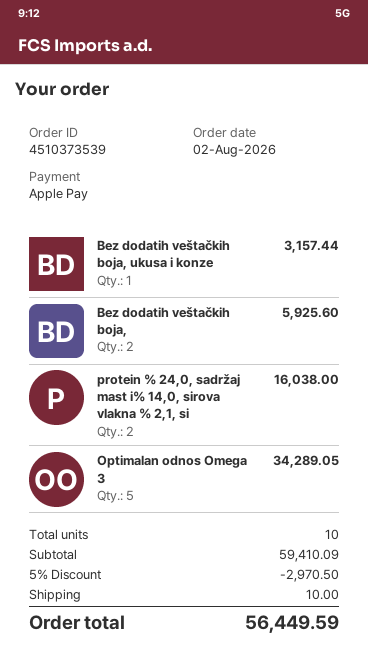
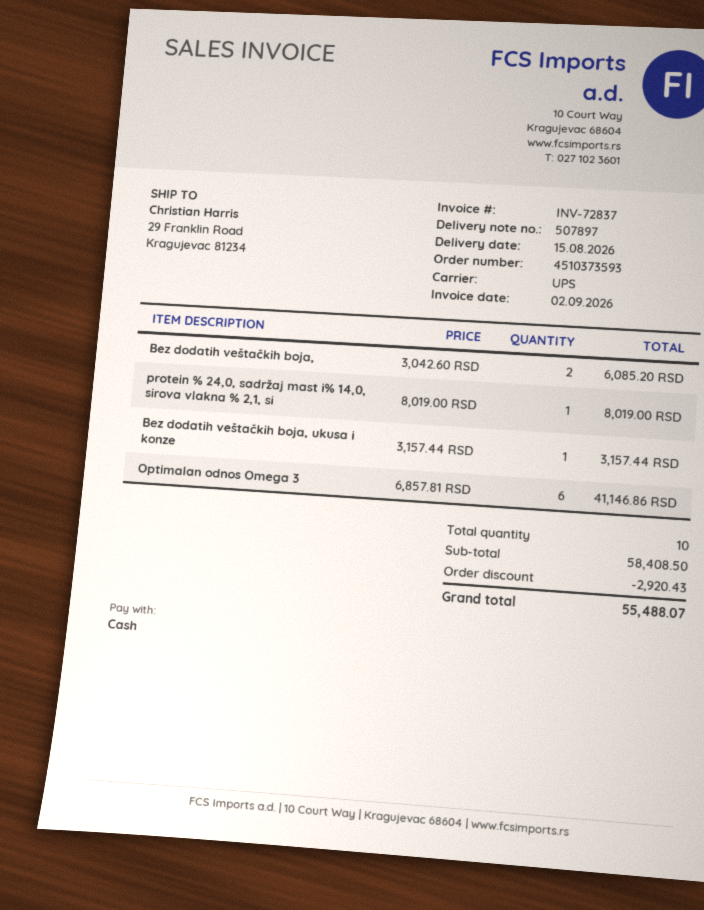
order number: 4510373539 -> 4510373593
payment method: Apple Pay -> cash
Bez dodatih veštačkih boja,: 2 for 5925.60 -> 2 for 6085.20
protein % 24,0, sadržaj mast i% 14,0, sirova vlakna % 2,1, si: 2 for 16038.00 -> 1 for 8019.00
Optimalan odnos Omega 3: 5 for 34289.05 -> 6 for 41146.86
subtotal: 59410.09 -> 58408.50
discount: 2970.50 -> 2920.43
shipping: 10.00 -> none
total: 56449.59 -> 55488.07

